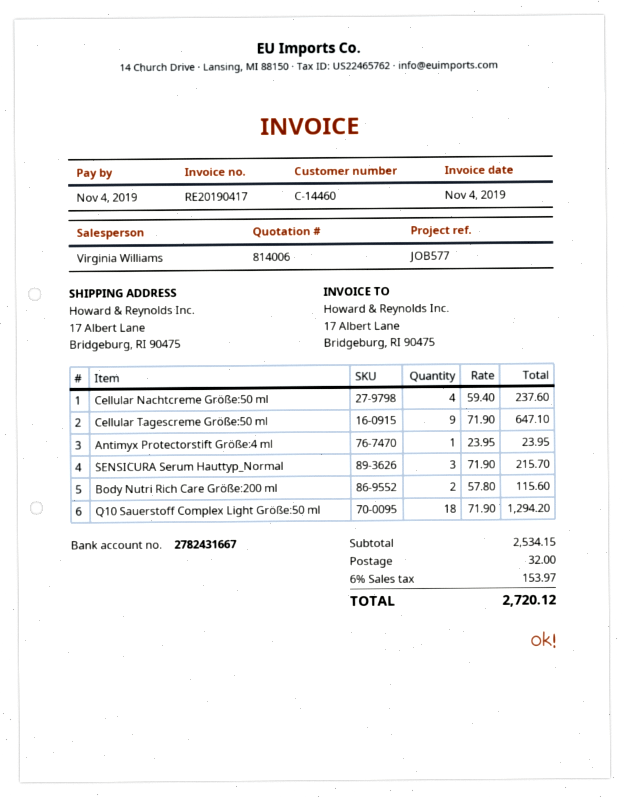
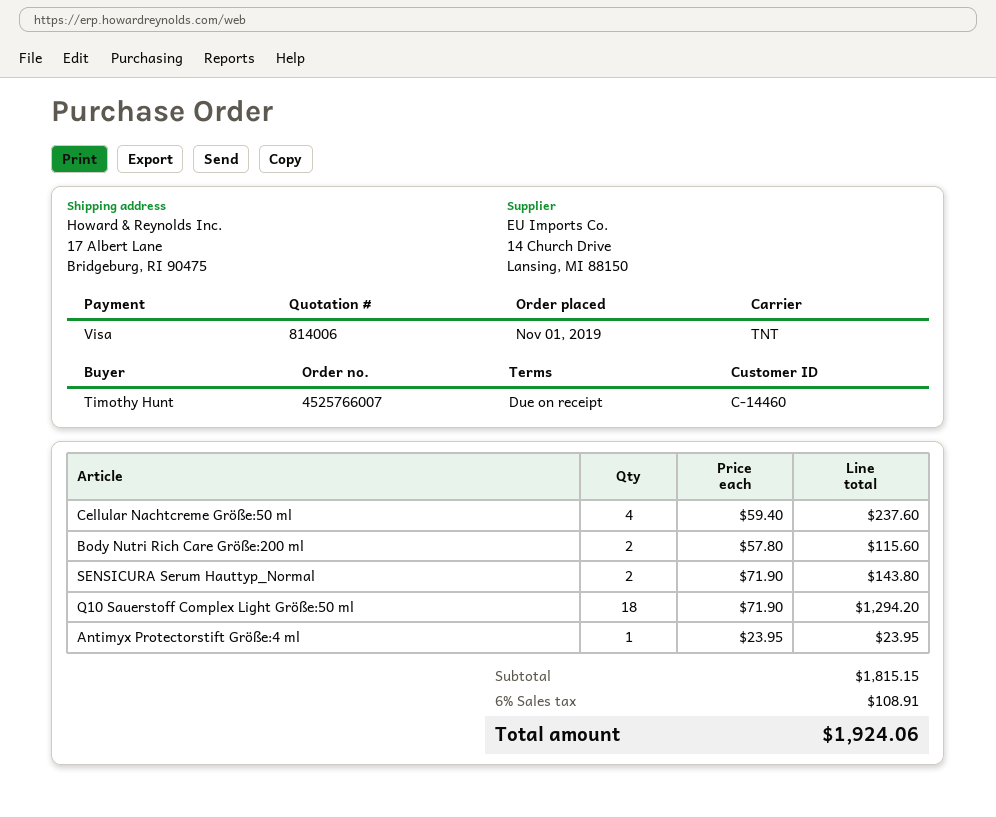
Cellular Tagescreme Größe:50 ml: 9 x 71.90 = 647.10 -> none
SENSICURA Serum Hauttyp_Normal: 3 x 71.90 = 215.70 -> 2 x 71.90 = 143.80
subtotal: 2534.15 -> 1815.15
shipping: 32.00 -> none
tax: 6% = 153.97 -> 6% = 108.91
total: 2720.12 -> 1924.06

